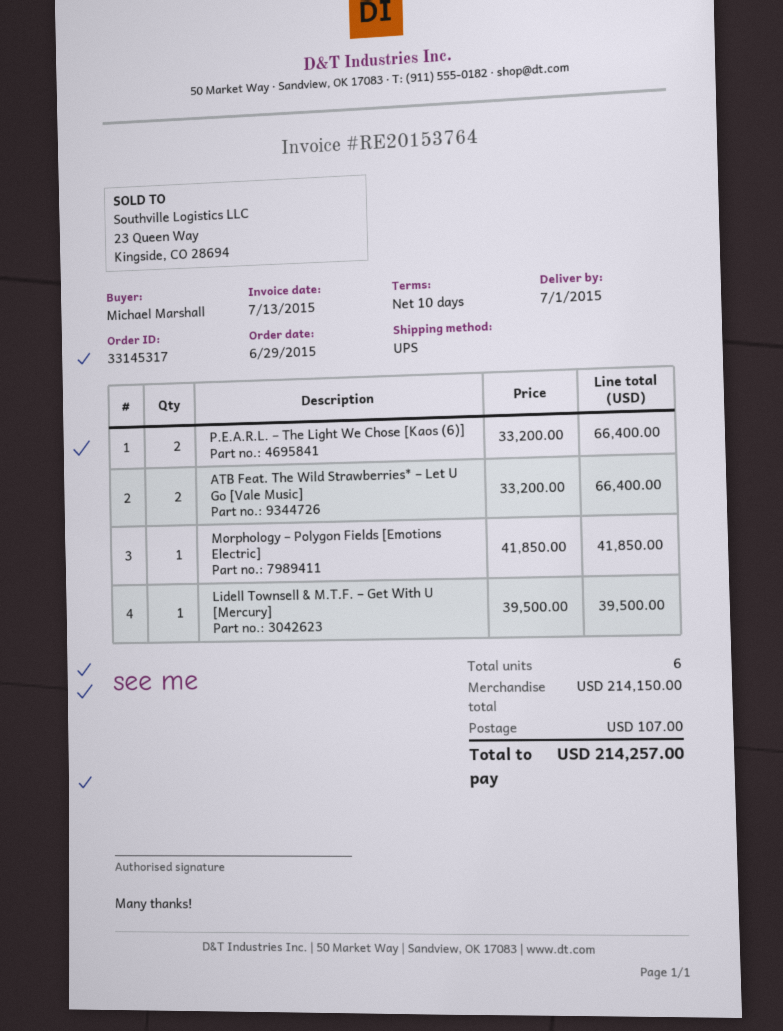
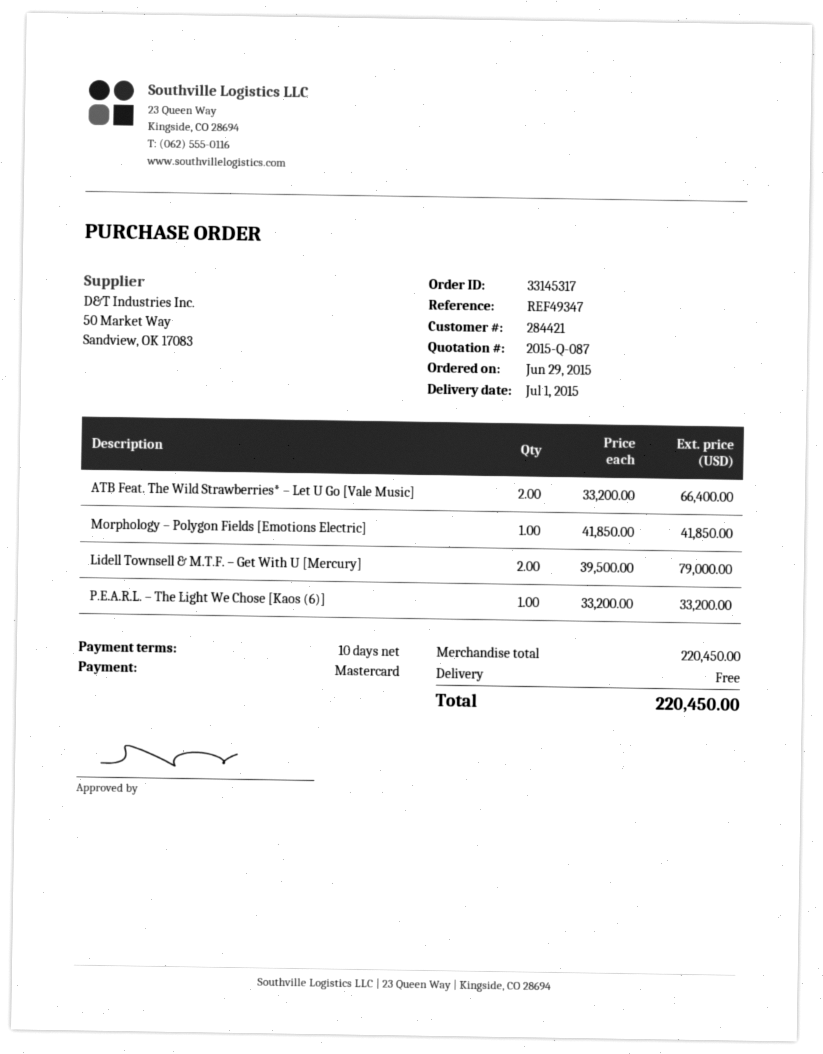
P.E.A.R.L. – The Light We Chose [Kaos (6)]: 2 x 33200.00 = 66400.00 -> 1 x 33200.00 = 33200.00
Lidell Townsell & M.T.F. – Get With U [Mercury]: 1 x 39500.00 = 39500.00 -> 2 x 39500.00 = 79000.00
subtotal: 214150.00 -> 220450.00
shipping: 107.00 -> 0.00
total: 214257.00 -> 220450.00

